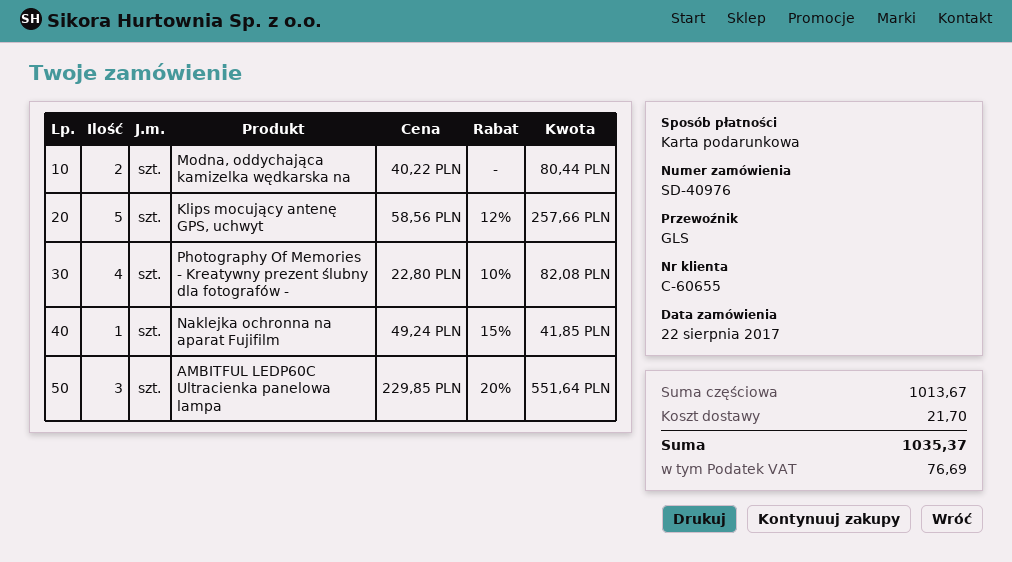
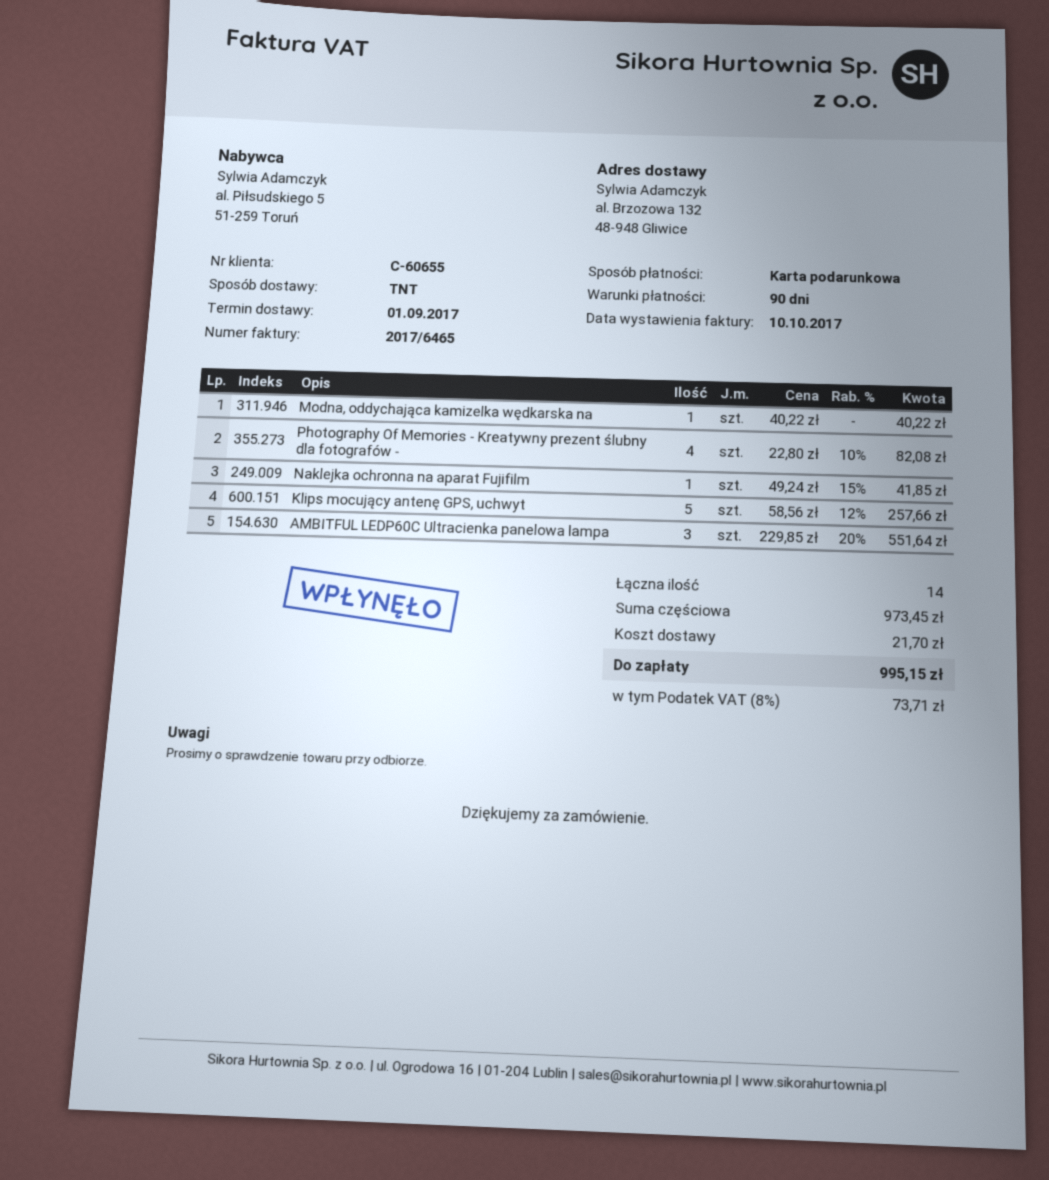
shipping method: GLS -> TNT
Modna, oddychająca kamizelka wędkarska na: 2 x 40.22 = 80.44 -> 1 x 40.22 = 40.22
subtotal: 1013.67 -> 973.45
tax: 76.69 -> 73.71
total: 1035.37 -> 995.15

